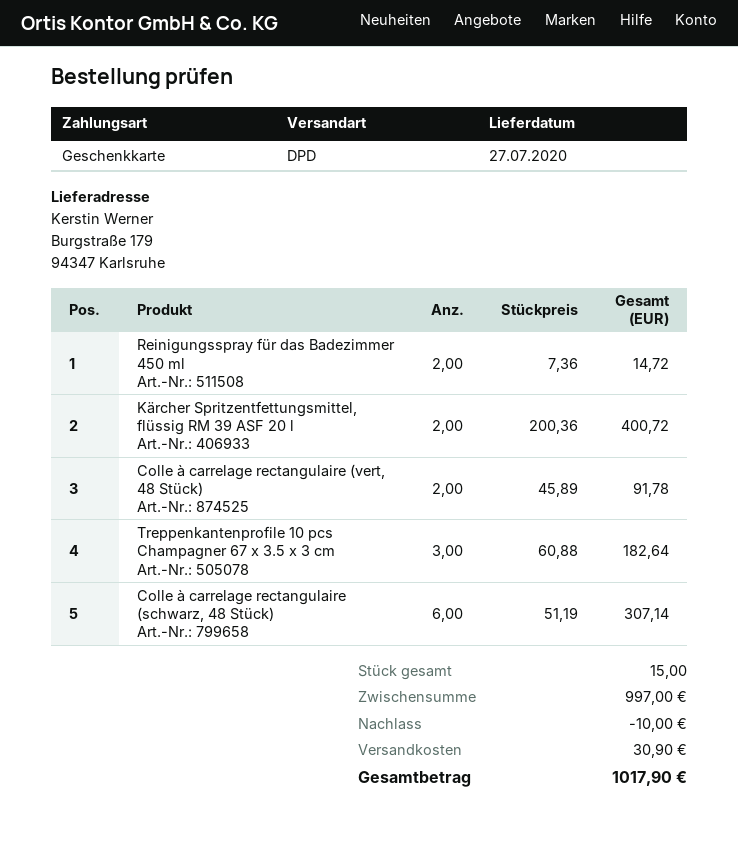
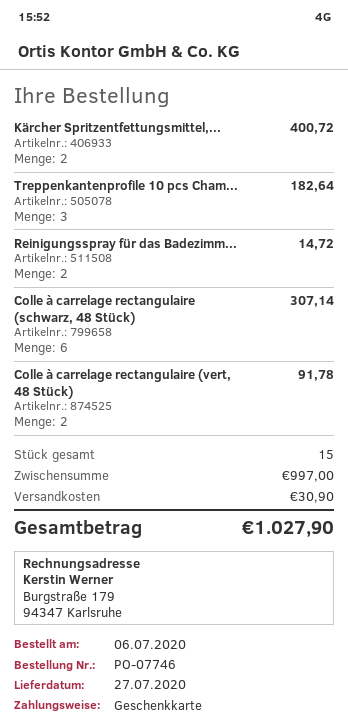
discount: 10.00 -> none
total: 1017.90 -> 1027.90

